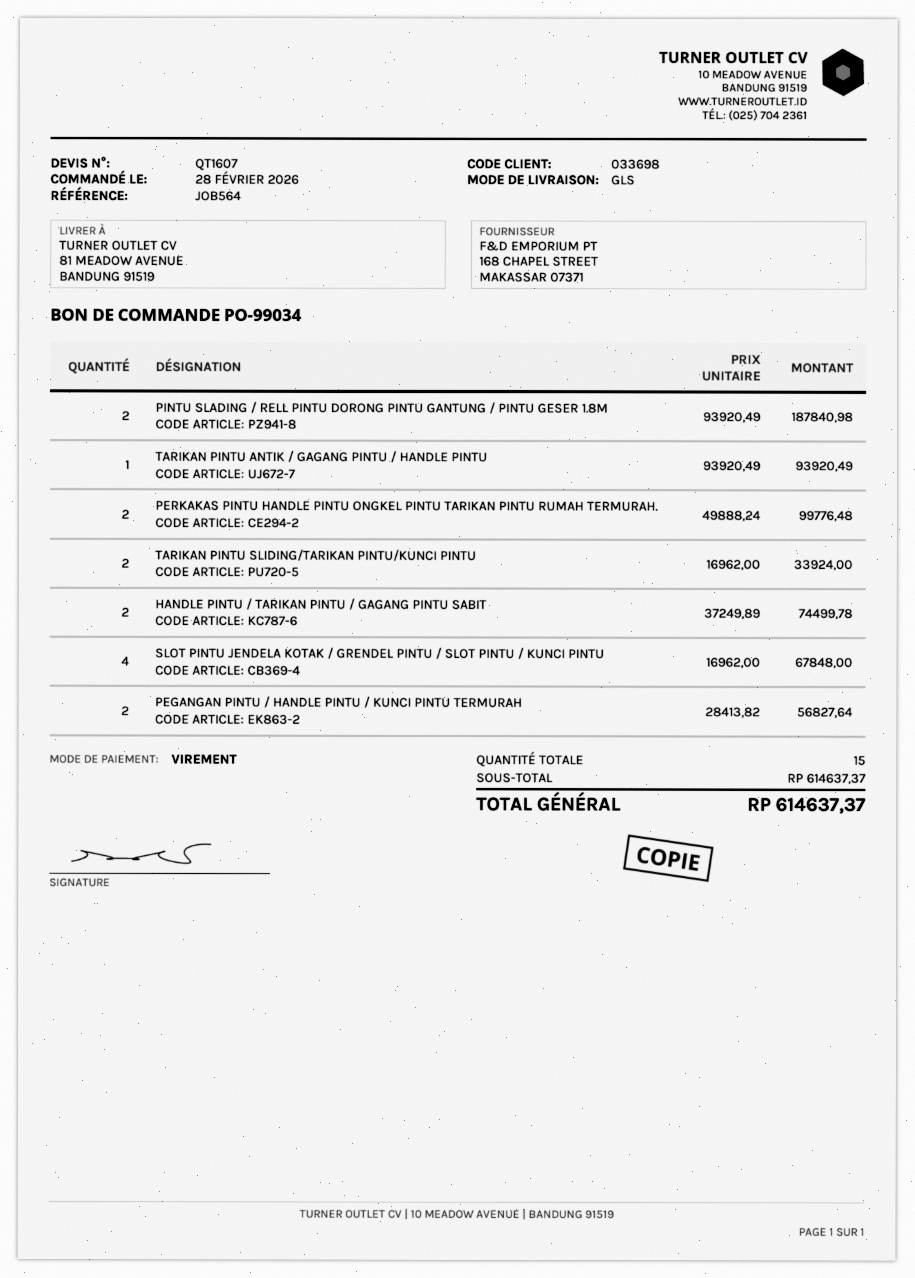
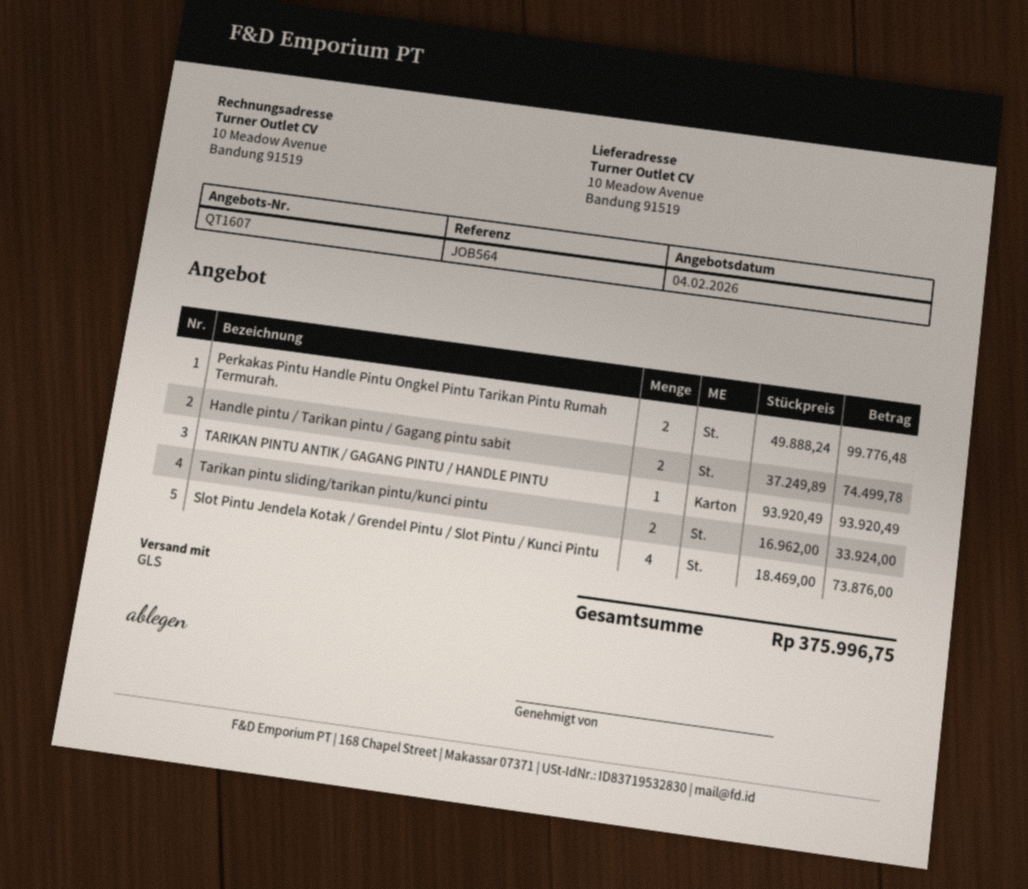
ship to: 81 MEADOW AVENUE, BANDUNG 91519 -> 10 Meadow Avenue, Bandung 91519
PINTU SLADING / RELL PINTU DORONG PINTU GANTUNG / PINTU GESER 1.8M: 2 x 93920.49 = 187840.98 -> none
SLOT PINTU JENDELA KOTAK / GRENDEL PINTU / SLOT PINTU / KUNCI PINTU: 4 x 16962.00 = 67848.00 -> 4 x 18469.00 = 73876.00
PEGANGAN PINTU / HANDLE PINTU / KUNCI PINTU TERMURAH: 2 x 28413.82 = 56827.64 -> none
total: 614637.37 -> 375996.75

